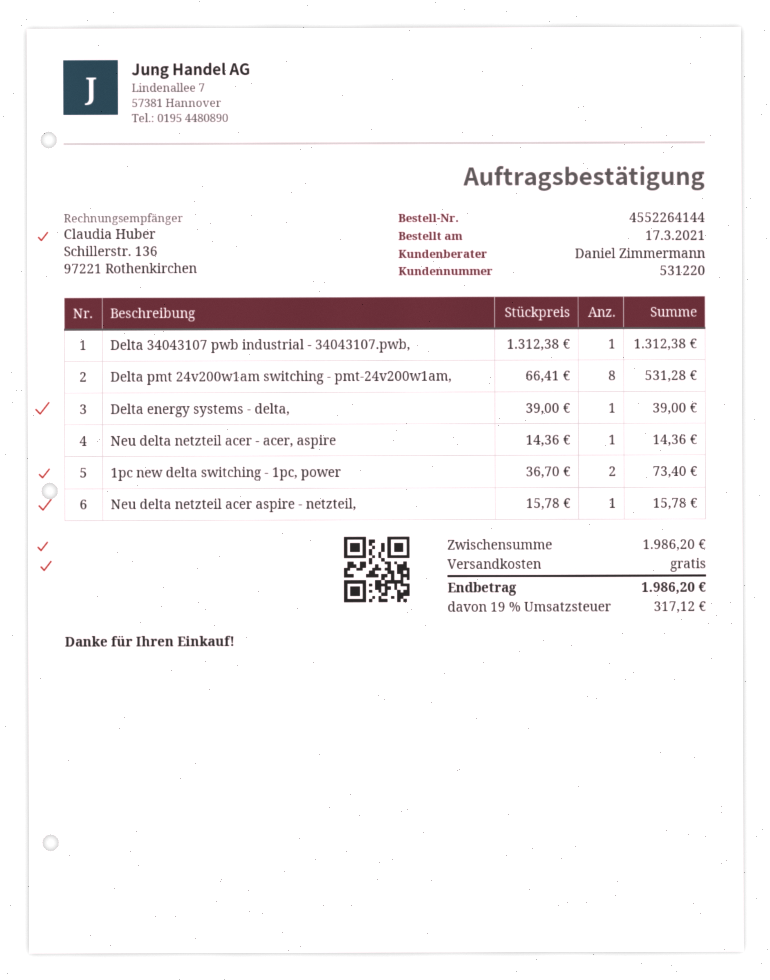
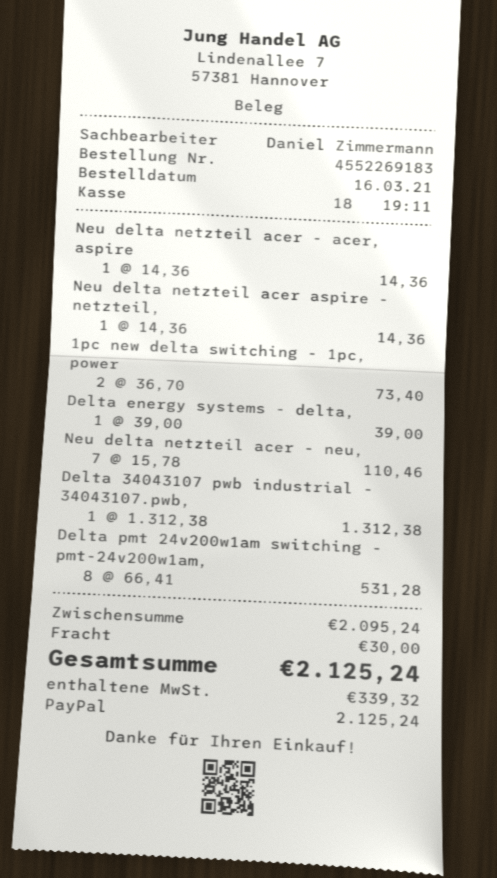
order number: 4552264144 -> 4552269183
order date: 2021-03-17 -> 2021-03-16
Neu delta netzteil acer aspire - netzteil,: 1 x 15.78 = 15.78 -> 1 x 14.36 = 14.36
Neu delta netzteil acer - neu,: none -> 7 x 15.78 = 110.46
subtotal: 1986.20 -> 2095.24
shipping: 0.00 -> 30.00
tax: 317.12 -> 339.32
total: 1986.20 -> 2125.24

